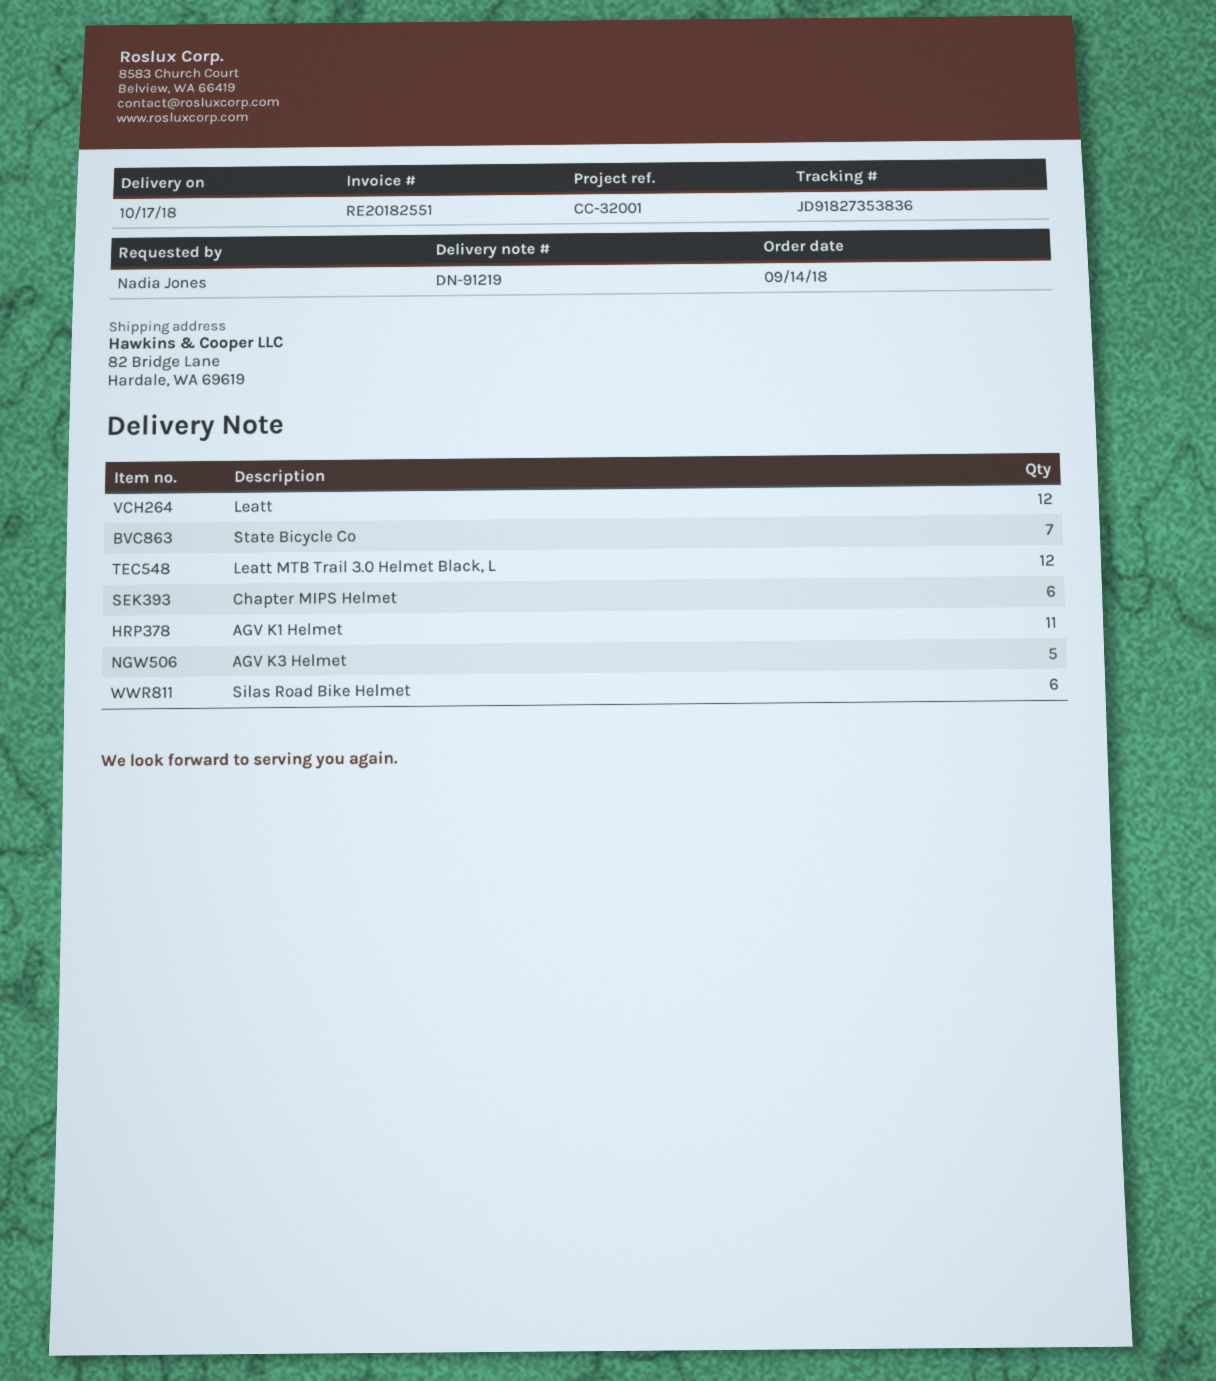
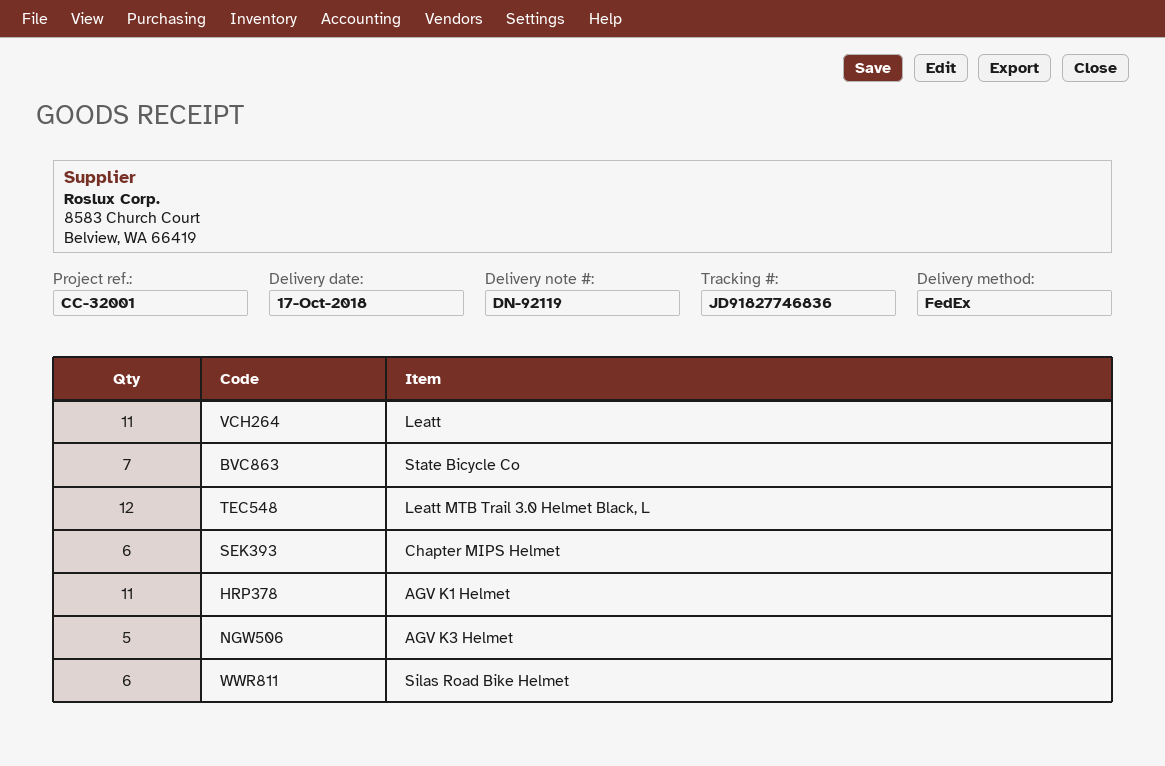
delivery note number: DN-91219 -> DN-92119
tracking number: JD91827353836 -> JD91827746836
Leatt: 12 -> 11

